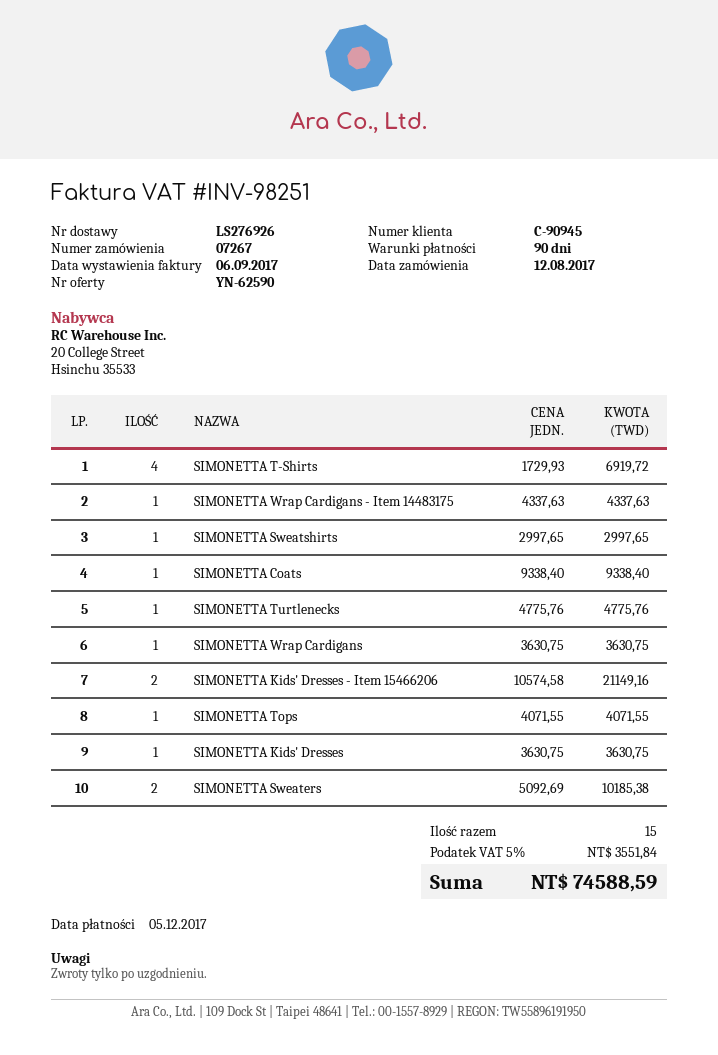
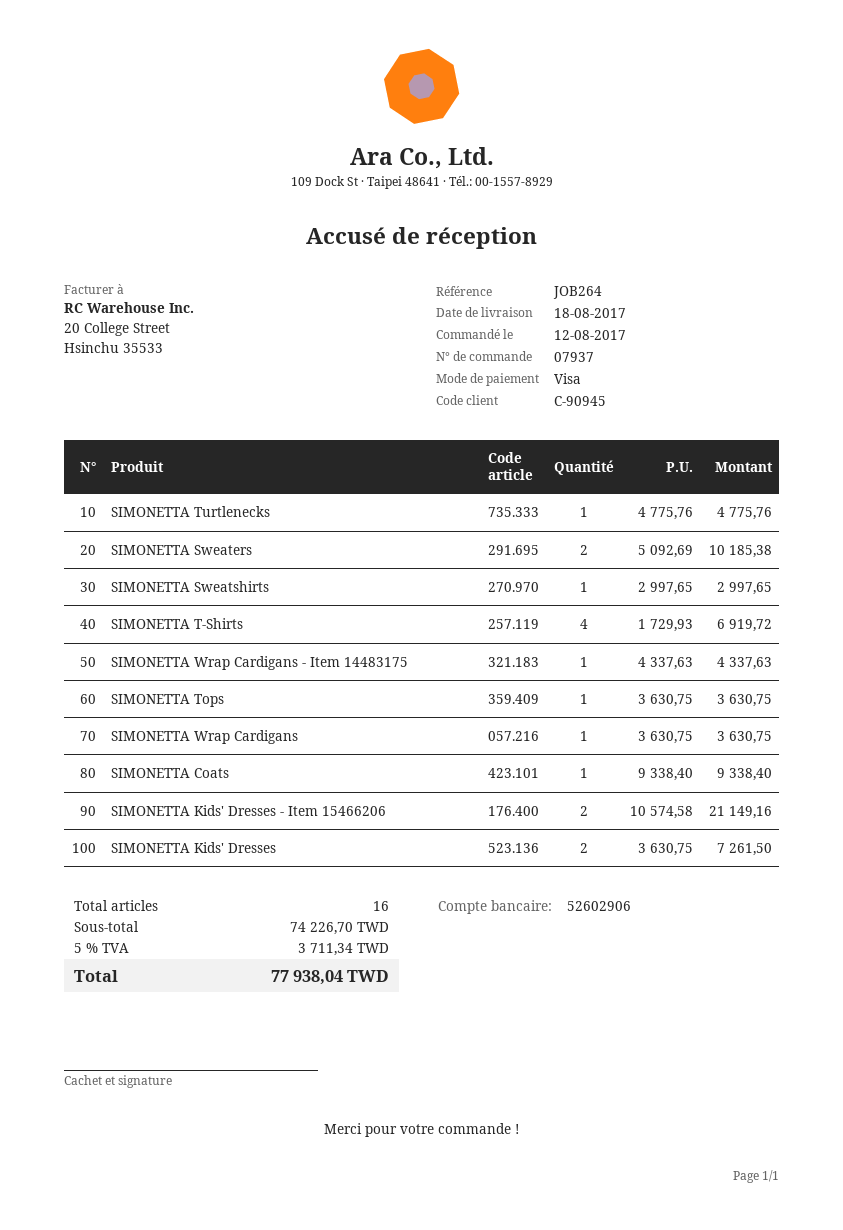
order number: 07267 -> 07937
SIMONETTA Tops: 1 x 4071.55 = 4071.55 -> 1 x 3630.75 = 3630.75
SIMONETTA Kids' Dresses: 1 x 3630.75 = 3630.75 -> 2 x 3630.75 = 7261.50
total quantity: 15 -> 16
tax: 5% = 3551.84 -> 5% = 3711.34
total: 74588.59 -> 77938.04

